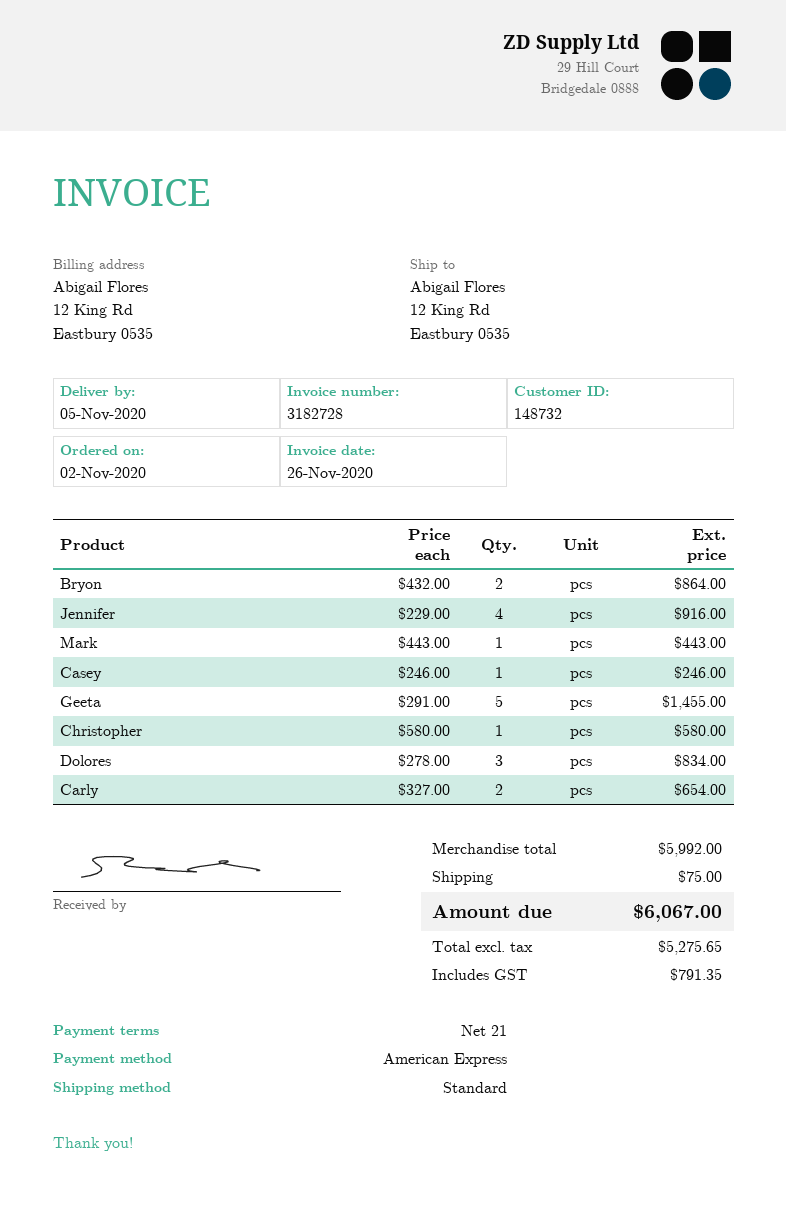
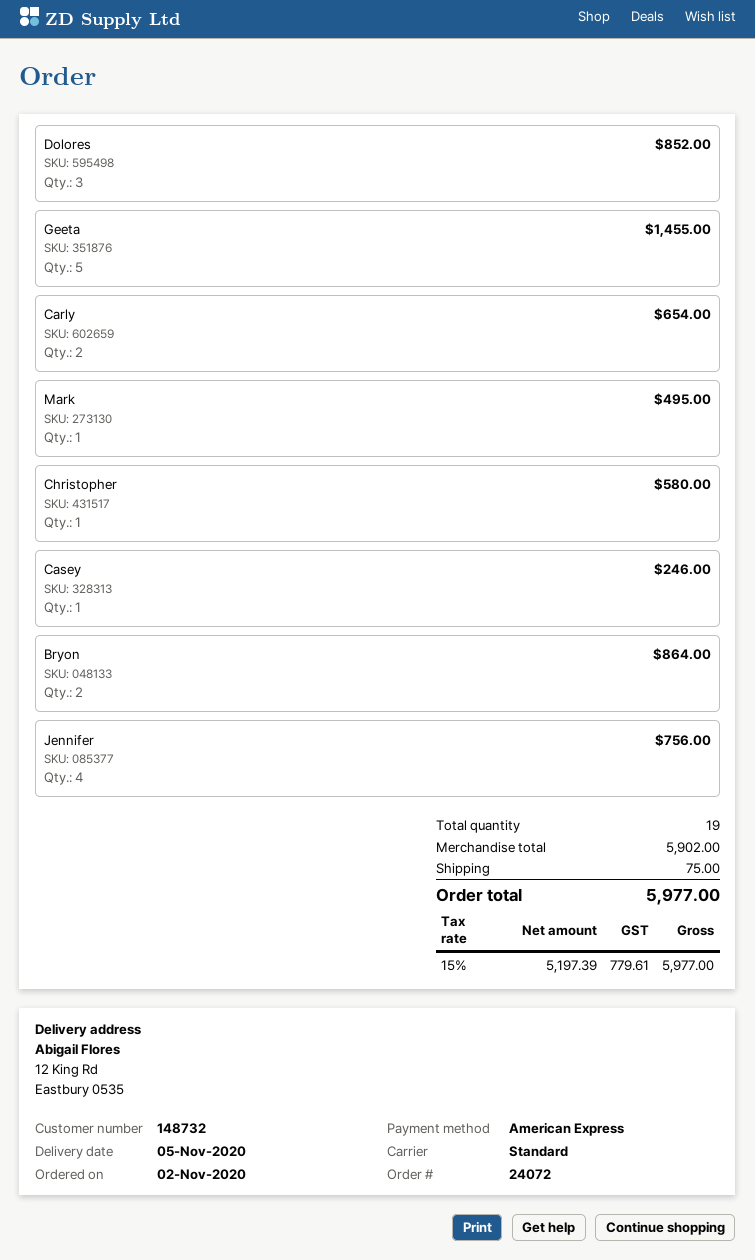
Jennifer: 4 for 916.00 -> 4 for 756.00
Mark: 1 for 443.00 -> 1 for 495.00
Dolores: 3 for 834.00 -> 3 for 852.00
subtotal: 5992.00 -> 5902.00
net: 5275.65 -> 5197.39
tax: 791.35 -> 779.61
total: 6067.00 -> 5977.00

